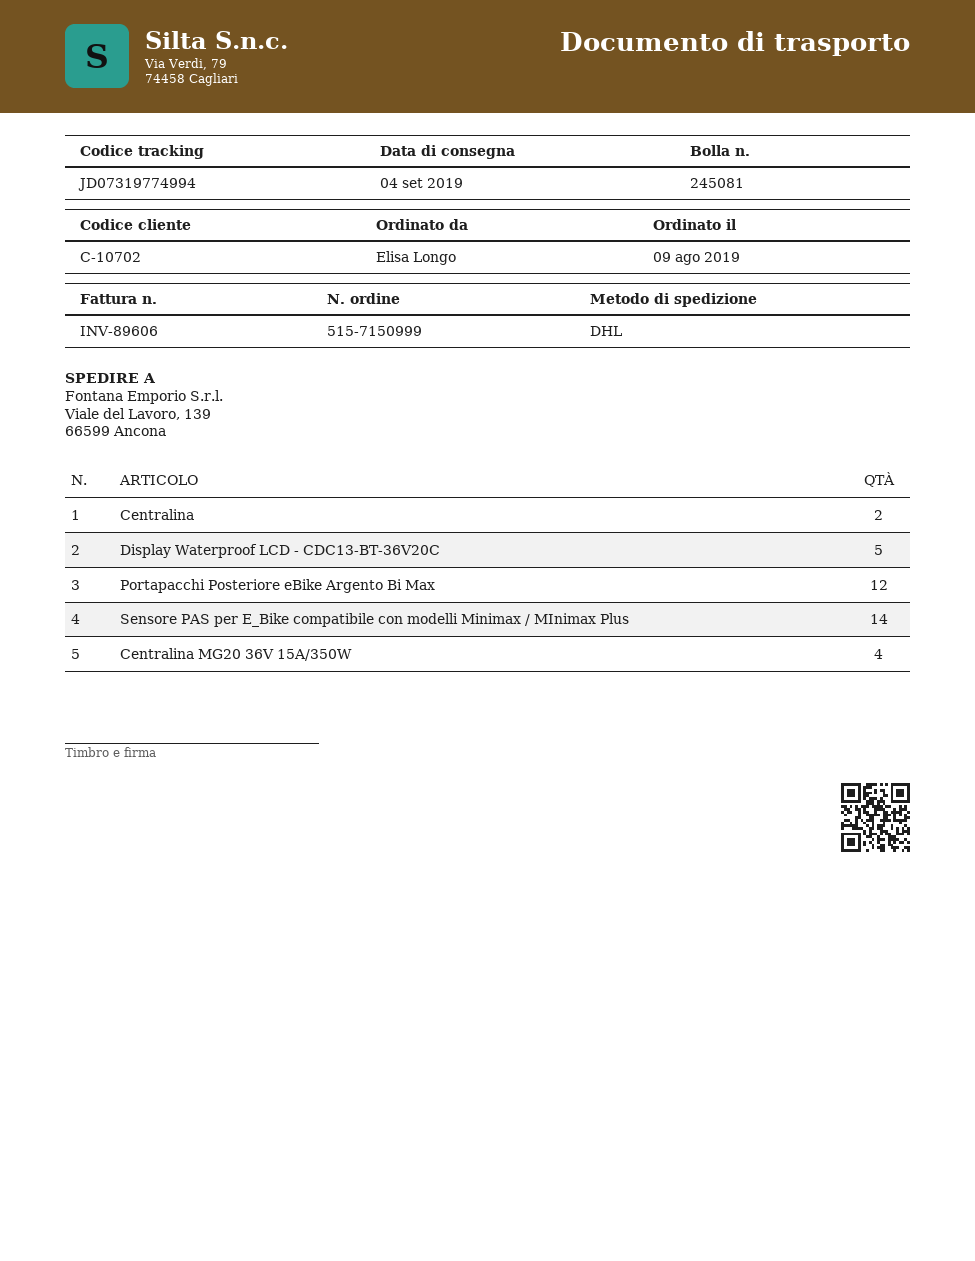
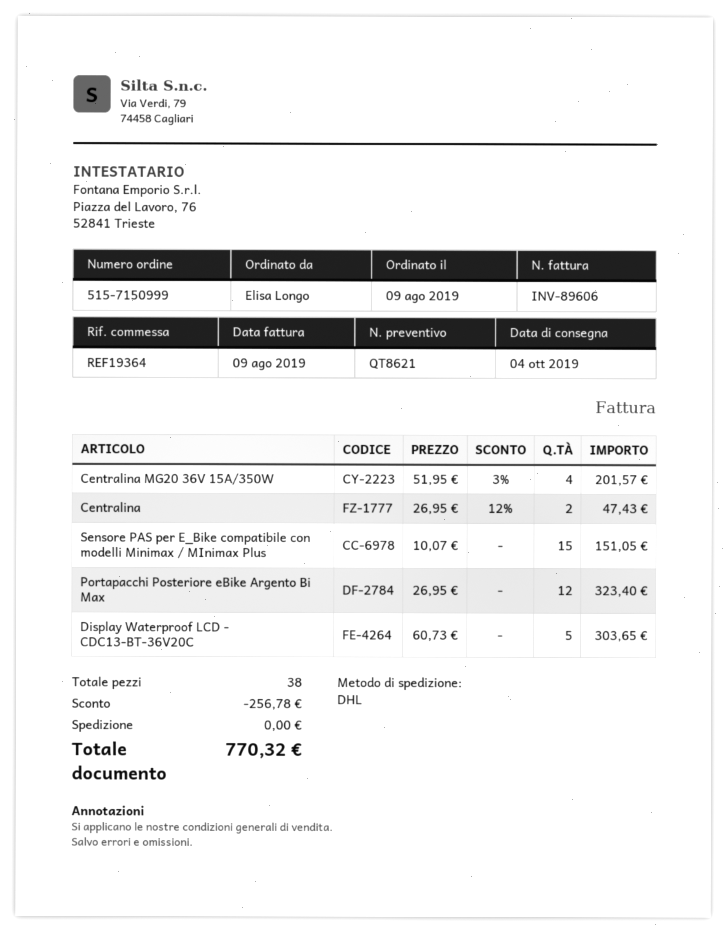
delivery date: 2019-09-04 -> 2019-10-04
Sensore PAS per E_Bike compatibile con modelli Minimax / MInimax Plus: 14 -> 15

